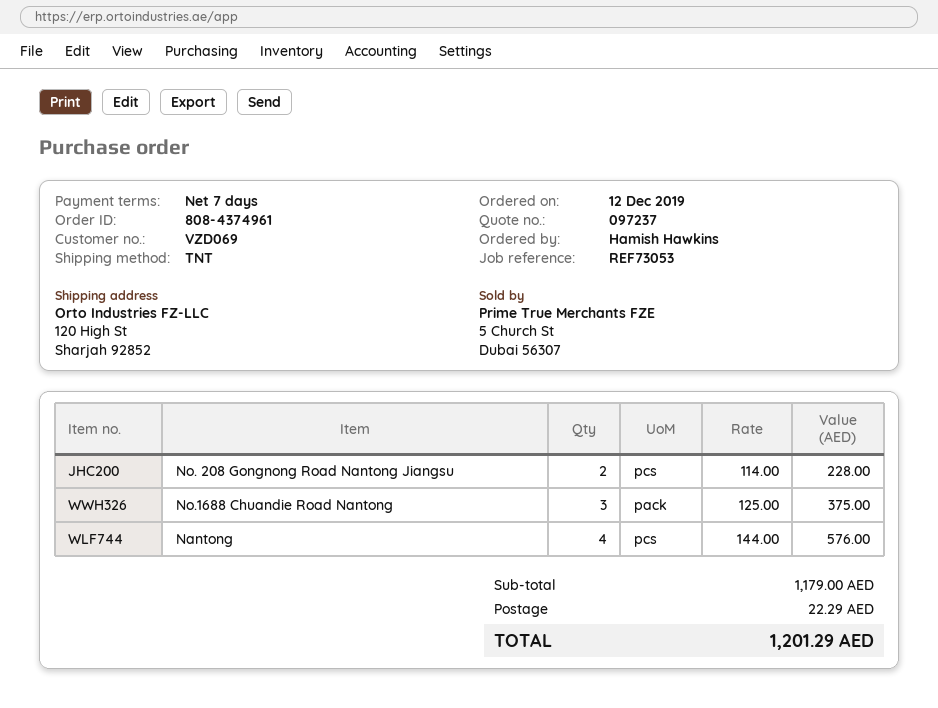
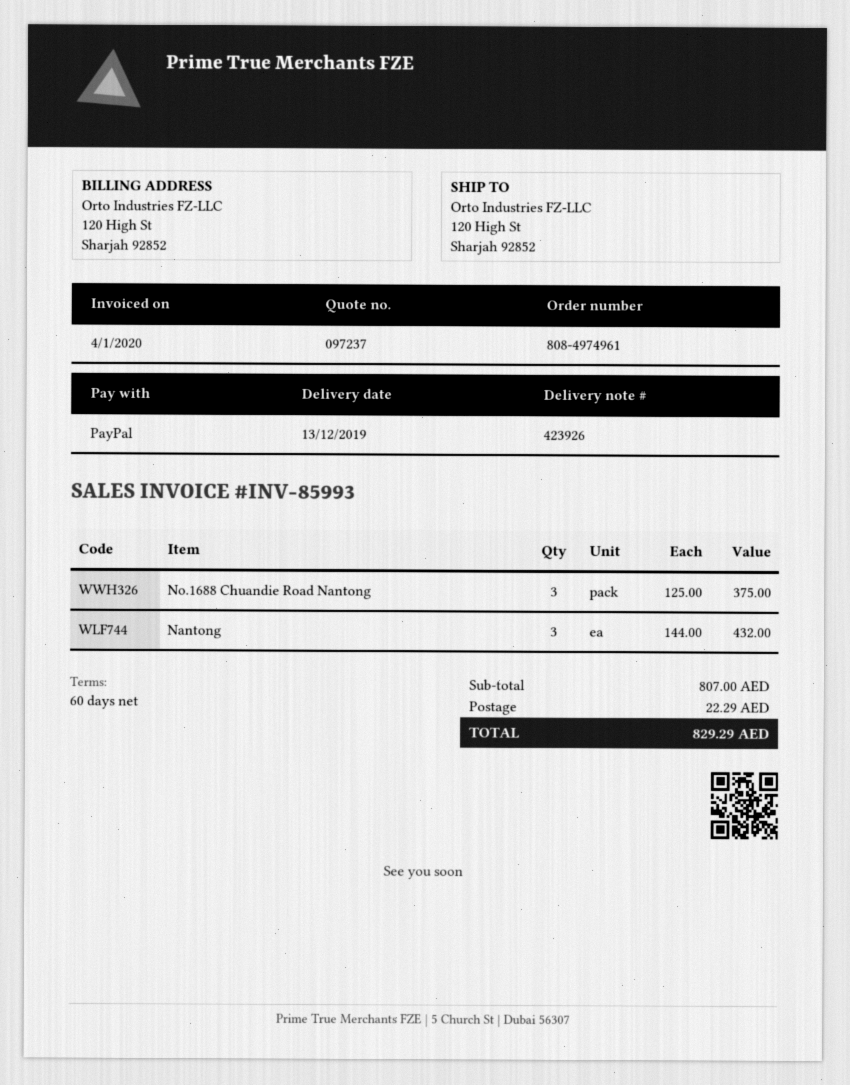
order number: 808-4374961 -> 808-4974961
payment terms: 7 days -> 60 days
No. 208 Gongnong Road Nantong Jiangsu: 2 x 114.00 = 228.00 -> none
Nantong: 4 x 144.00 = 576.00 -> 3 x 144.00 = 432.00
subtotal: 1179.00 -> 807.00
total: 1201.29 -> 829.29

